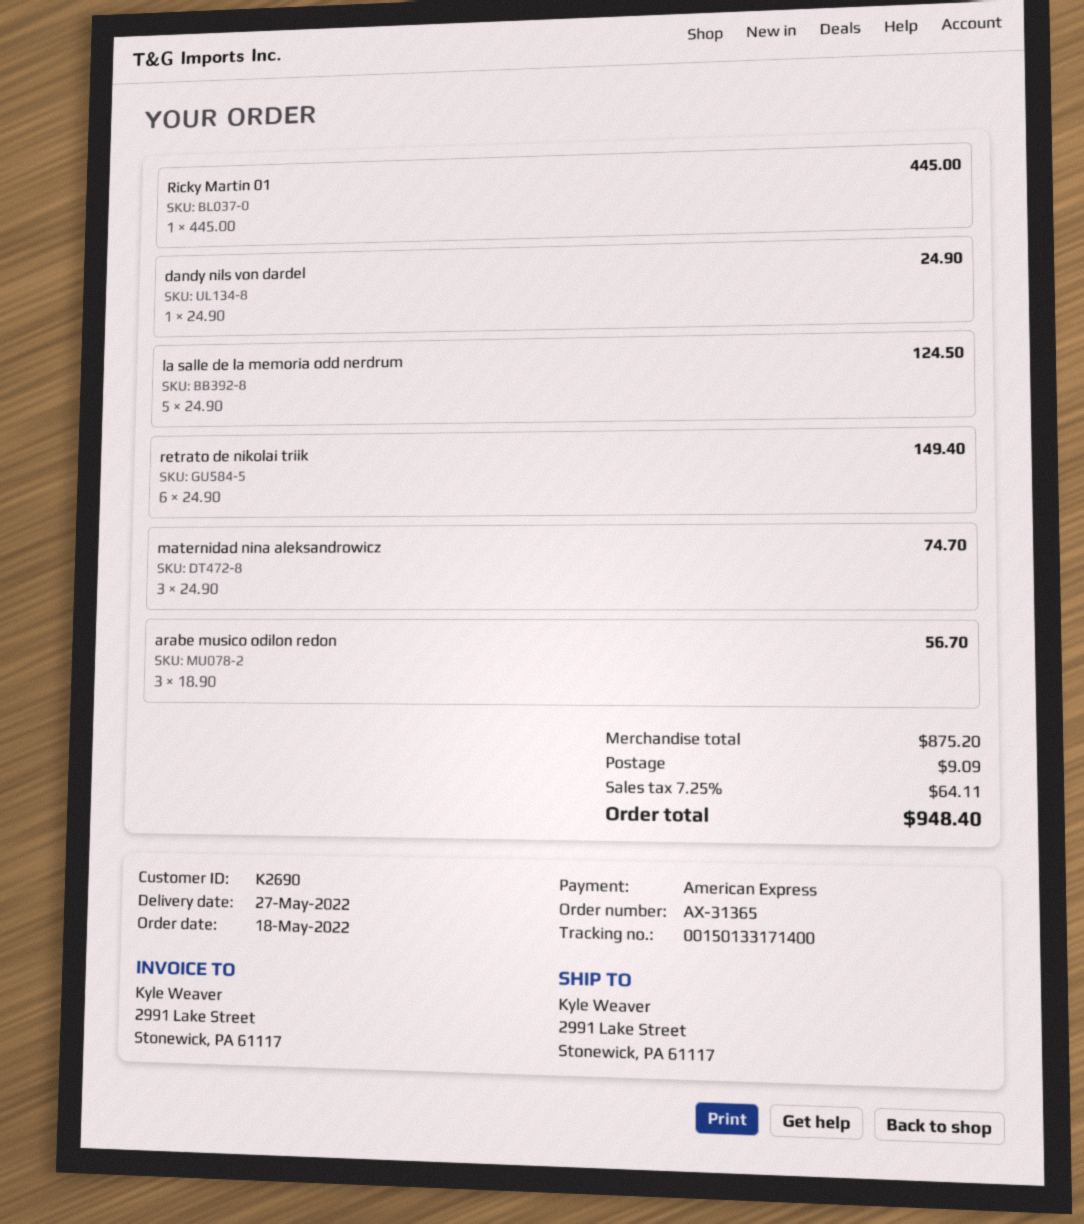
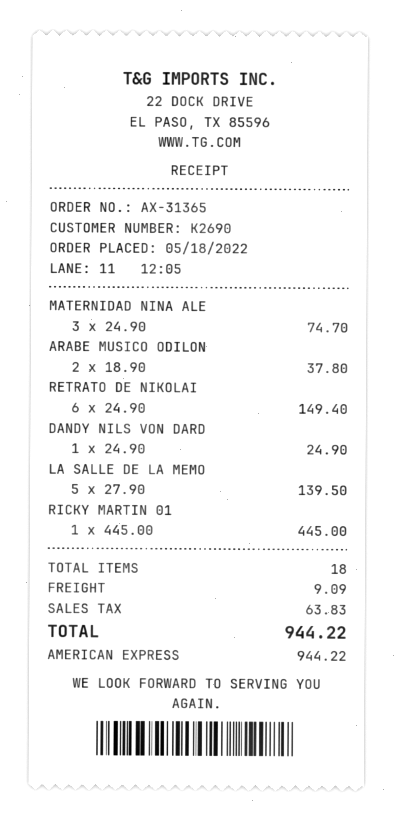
la salle de la memoria odd nerdrum: 5 x 24.90 = 124.50 -> 5 x 27.90 = 139.50
arabe musico odilon redon: 3 x 18.90 = 56.70 -> 2 x 18.90 = 37.80
tax: 64.11 -> 63.83
total: 948.40 -> 944.22

